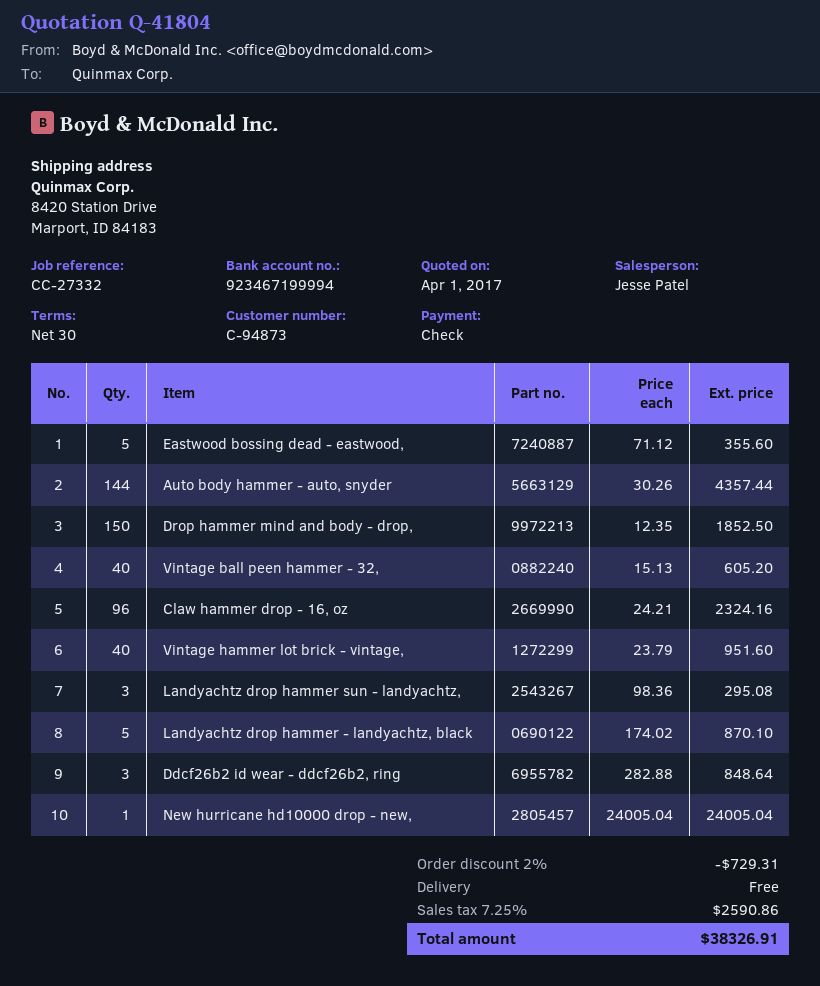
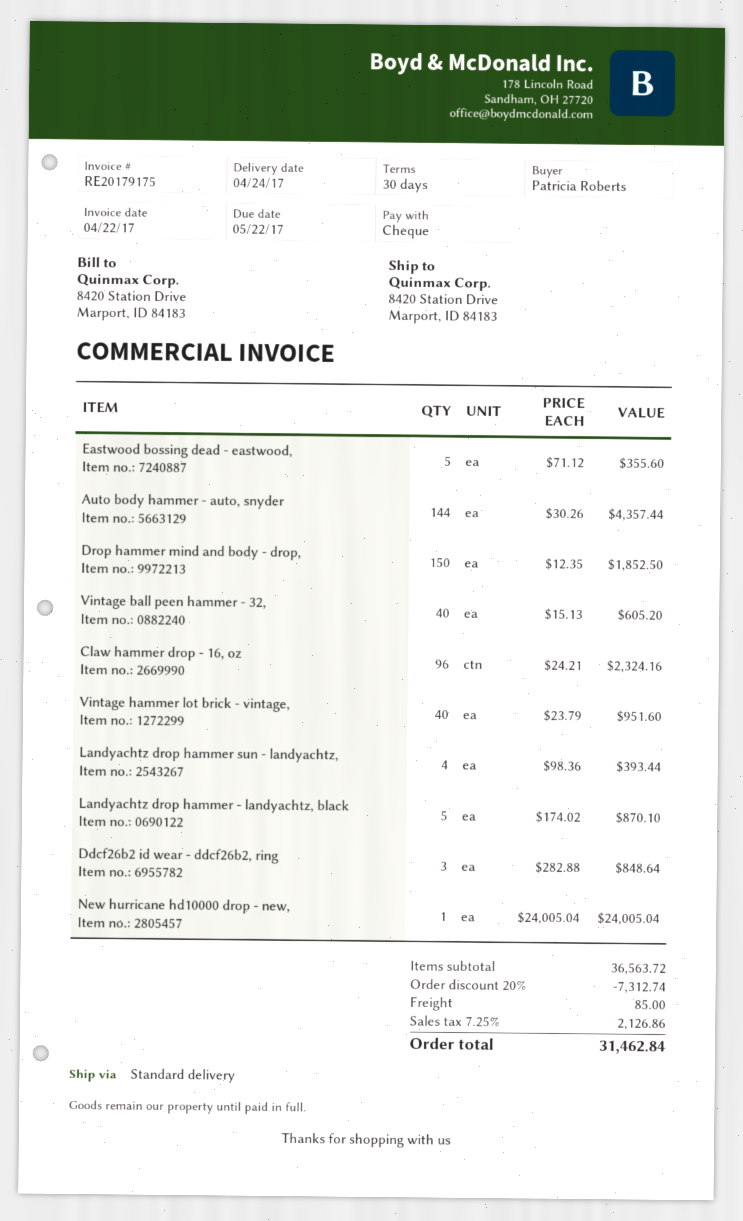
Landyachtz drop hammer sun - landyachtz,: 3 x 98.36 = 295.08 -> 4 x 98.36 = 393.44
discount: 2% = 729.31 -> 20% = 7312.74
shipping: 0.00 -> 85.00
tax: 7.25% = 2590.86 -> 7.25% = 2126.86
total: 38326.91 -> 31462.84

